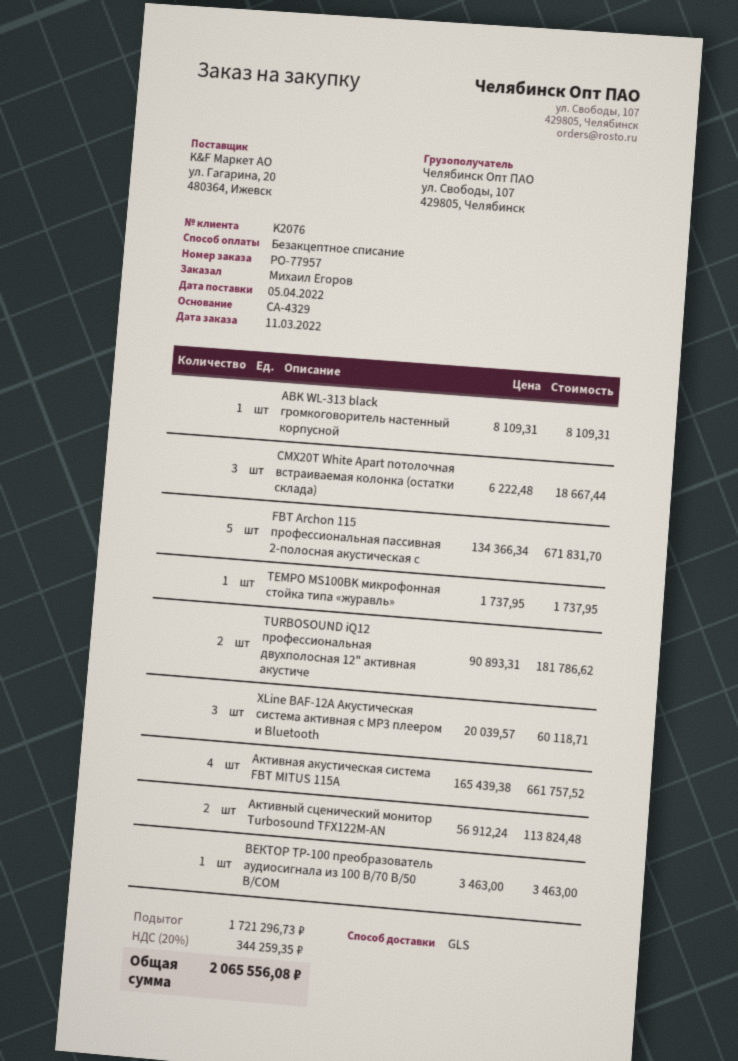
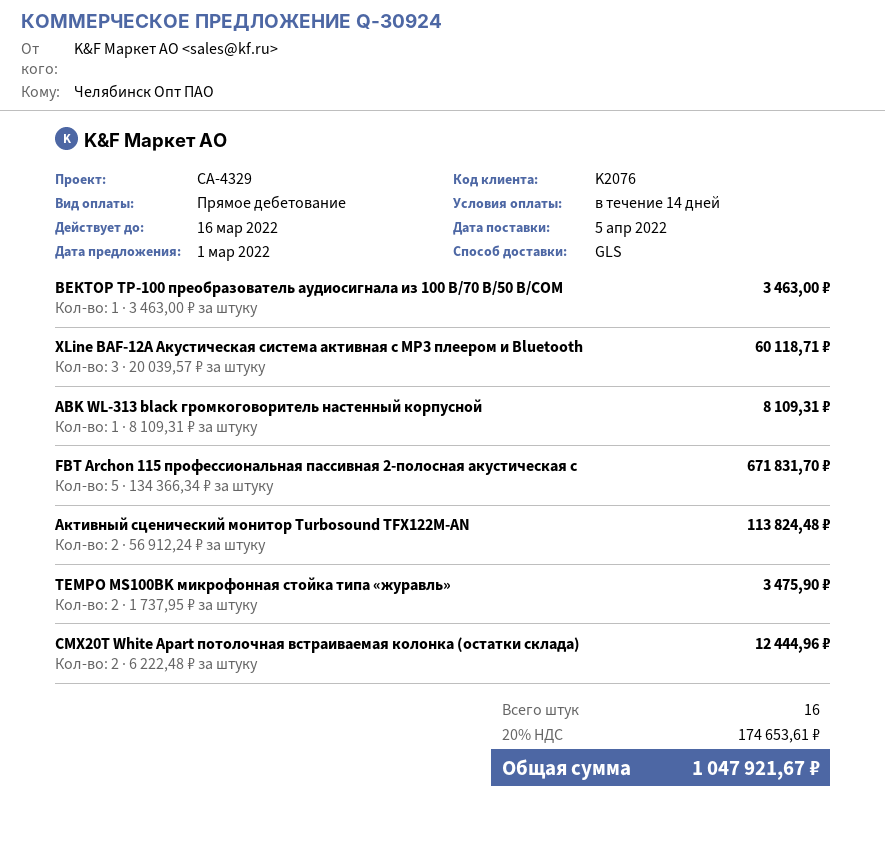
CMX20T White Apart потолочная встраиваемая колонка (остатки склада): 3 x 6222.48 = 18667.44 -> 2 x 6222.48 = 12444.96
TEMPO MS100BK микрофонная стойка типа «журавль»: 1 x 1737.95 = 1737.95 -> 2 x 1737.95 = 3475.90
TURBOSOUND iQ12 профессиональная двухполосная 12" активная акустиче: 2 x 90893.31 = 181786.62 -> none
Активная акустическая система FBT MITUS 115A: 4 x 165439.38 = 661757.52 -> none
tax: 20% = 344259.35 -> 20% = 174653.61
total: 2065556.08 -> 1047921.67

